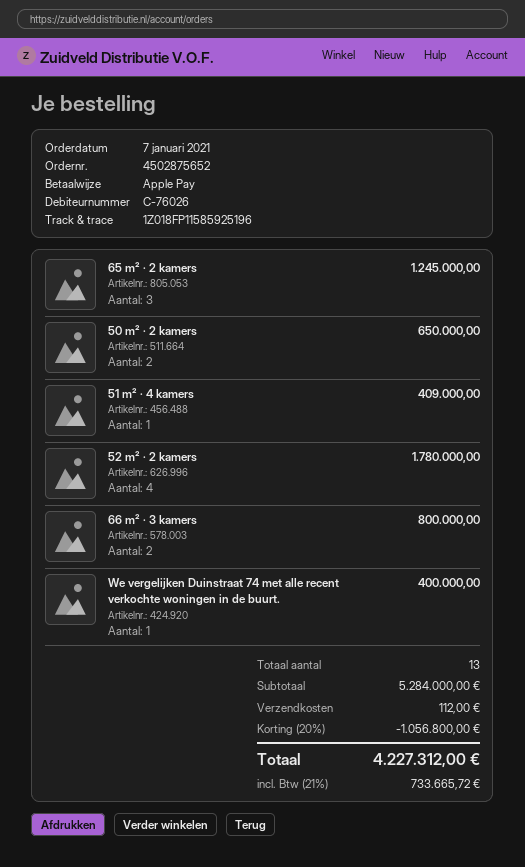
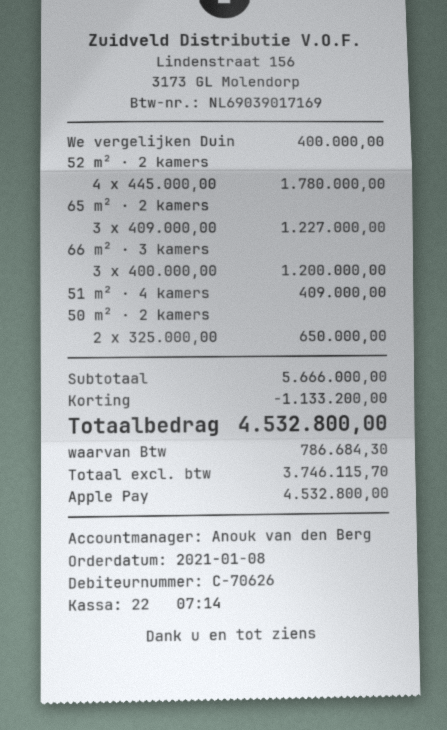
order date: 2021-01-07 -> 2021-01-08
customer number: C-76026 -> C-70626
65 m² · 2 kamers: 3 for 1245000.00 -> 3 for 1227000.00
66 m² · 3 kamers: 2 for 800000.00 -> 3 for 1200000.00
subtotal: 5284000.00 -> 5666000.00
discount: 1056800.00 -> 1133200.00
shipping: 112.00 -> none
tax: 733665.72 -> 786684.30
total: 4227312.00 -> 4532800.00

